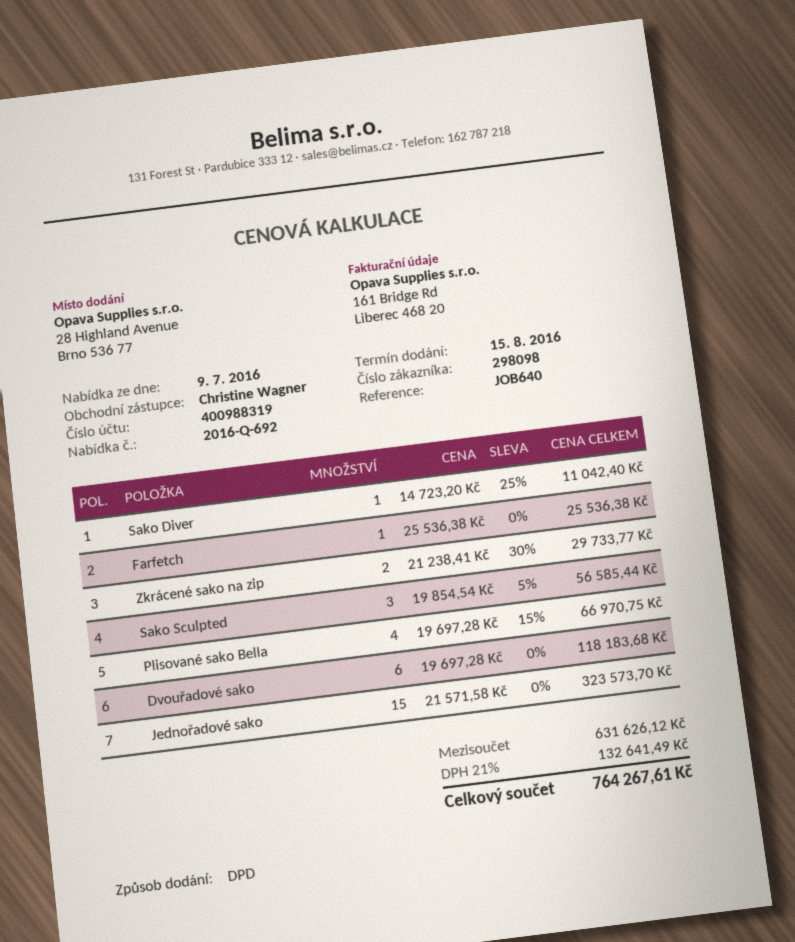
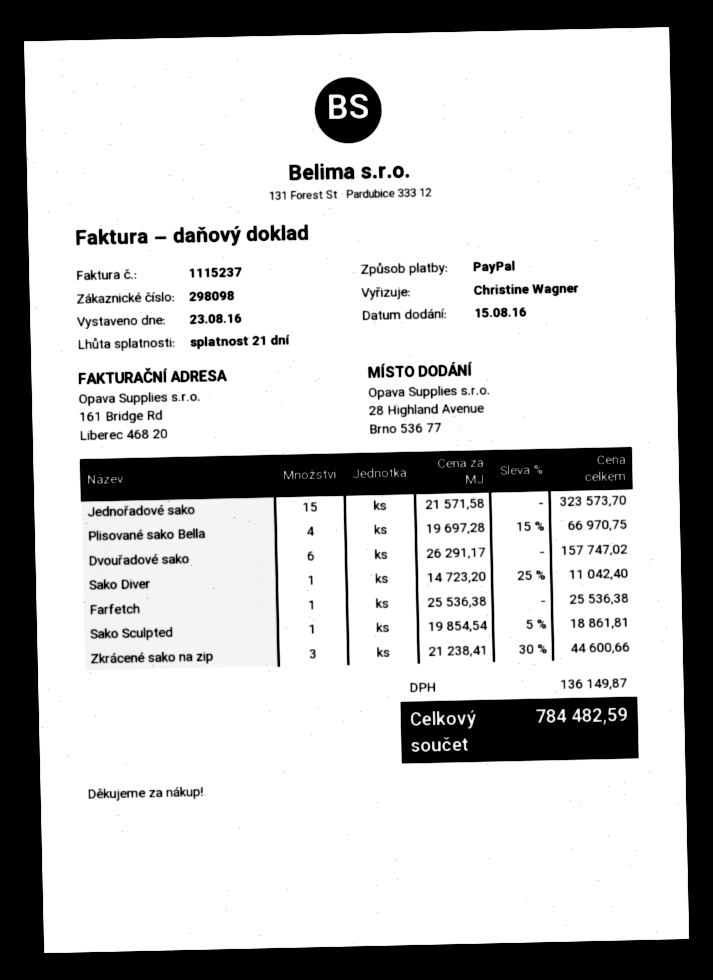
Zkrácené sako na zip: 2 x 21238.41 - 30% = 29733.77 -> 3 x 21238.41 - 30% = 44600.66
Sako Sculpted: 3 x 19854.54 - 5% = 56585.44 -> 1 x 19854.54 - 5% = 18861.81
Dvouřadové sako: 6 x 19697.28 = 118183.68 -> 6 x 26291.17 = 157747.02
tax: 132641.49 -> 136149.87
total: 764267.61 -> 784482.59

